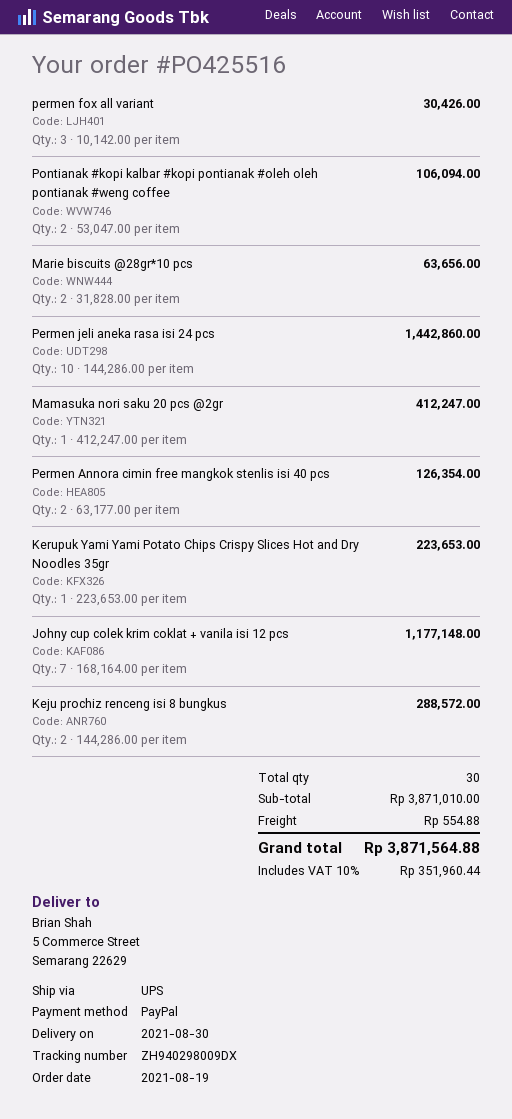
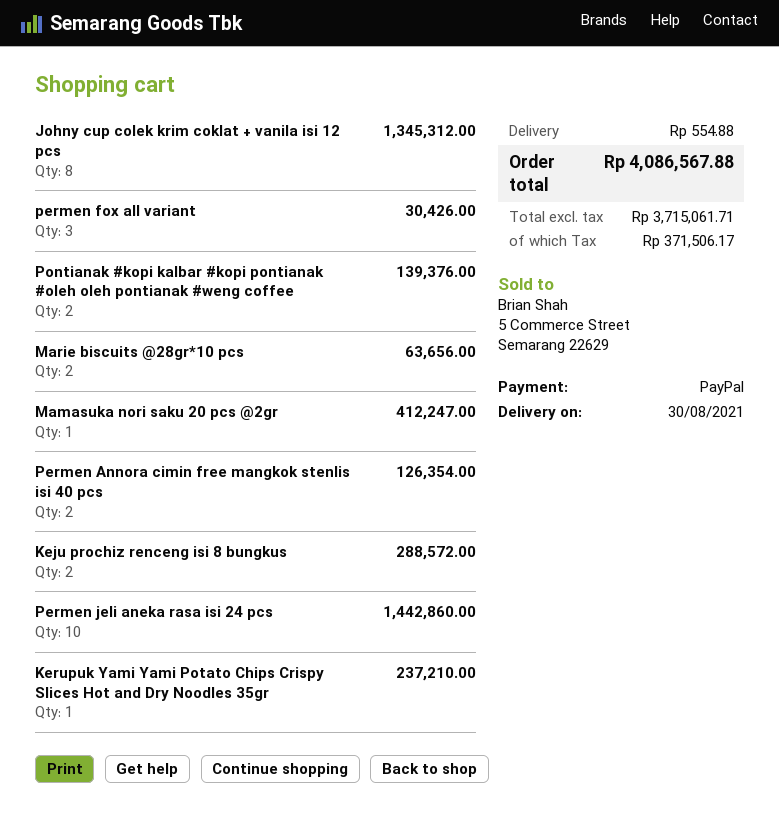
Pontianak #kopi kalbar #kopi pontianak #oleh oleh pontianak #weng coffee: 2 for 106094.00 -> 2 for 139376.00
Kerupuk Yami Yami Potato Chips Crispy Slices Hot and Dry Noodles 35gr: 1 for 223653.00 -> 1 for 237210.00
Johny cup colek krim coklat + vanila isi 12 pcs: 7 for 1177148.00 -> 8 for 1345312.00
tax: 351960.44 -> 371506.17
total: 3871564.88 -> 4086567.88

